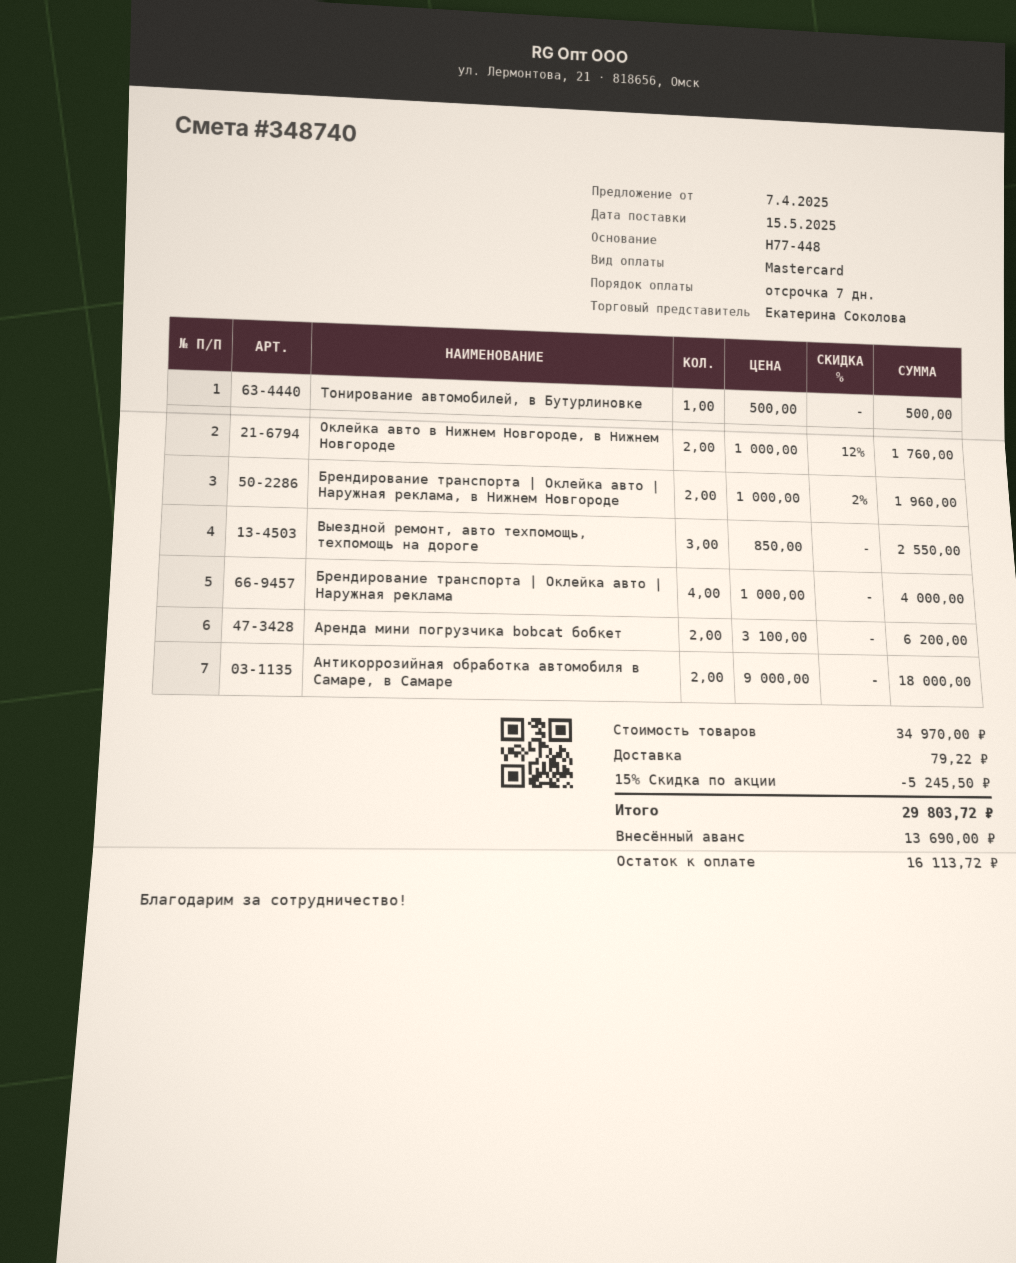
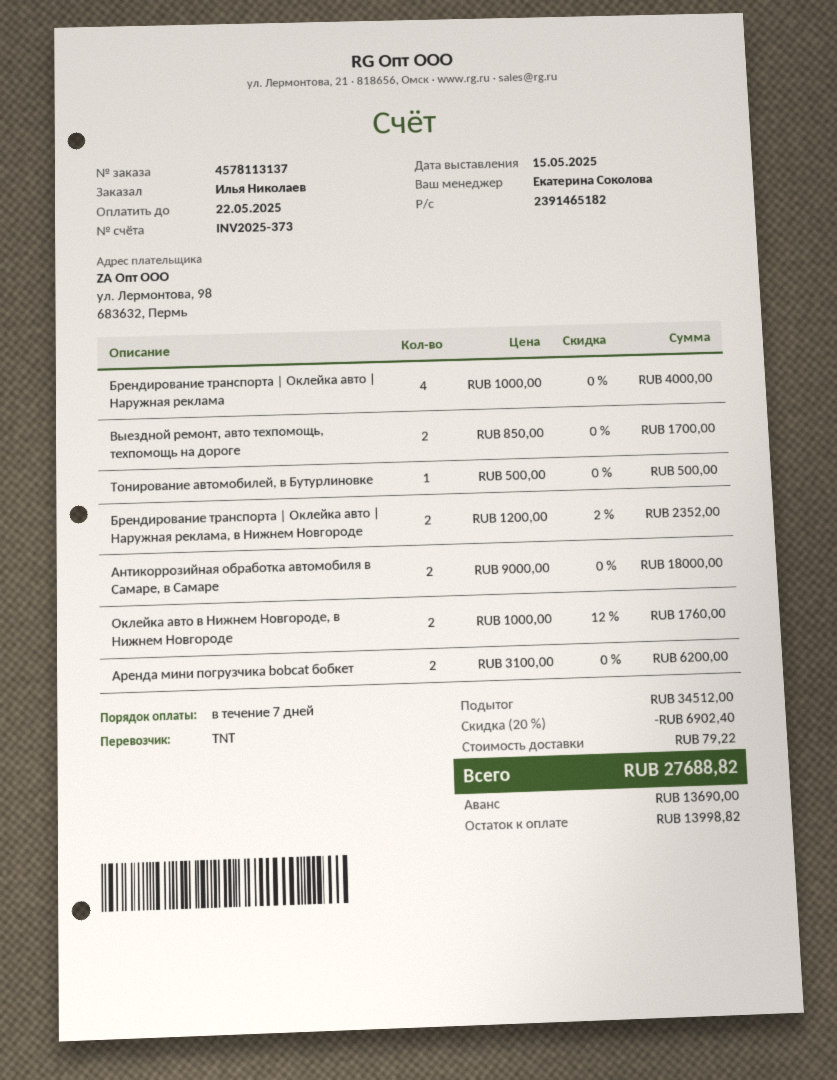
Брендирование транспорта | Оклейка авто | Наружная реклама, в Нижнем Новгороде: 2 x 1000.00 - 2% = 1960.00 -> 2 x 1200.00 - 2% = 2352.00
Выездной ремонт, авто техпомощь, техпомощь на дороге: 3 x 850.00 = 2550.00 -> 2 x 850.00 = 1700.00
subtotal: 34970.00 -> 34512.00
discount: 15% = 5245.50 -> 20% = 6902.40
total: 29803.72 -> 27688.82
balance: 16113.72 -> 13998.82

